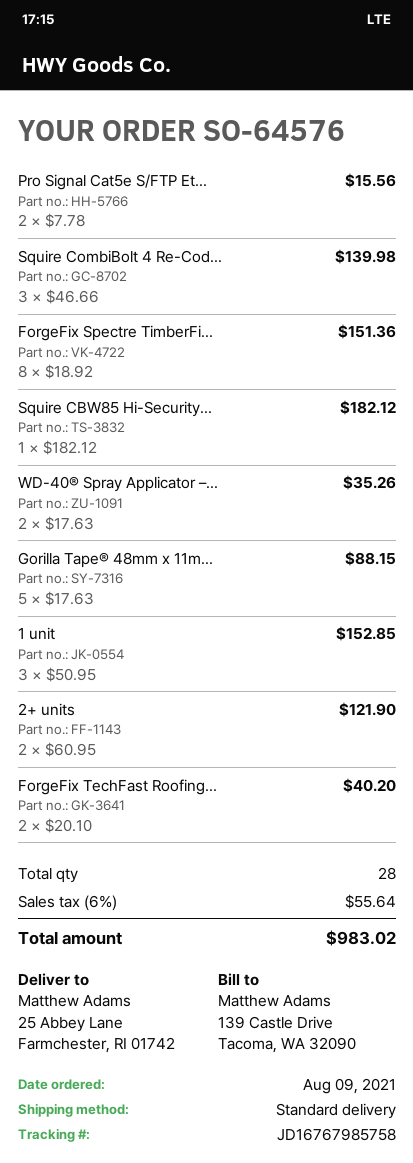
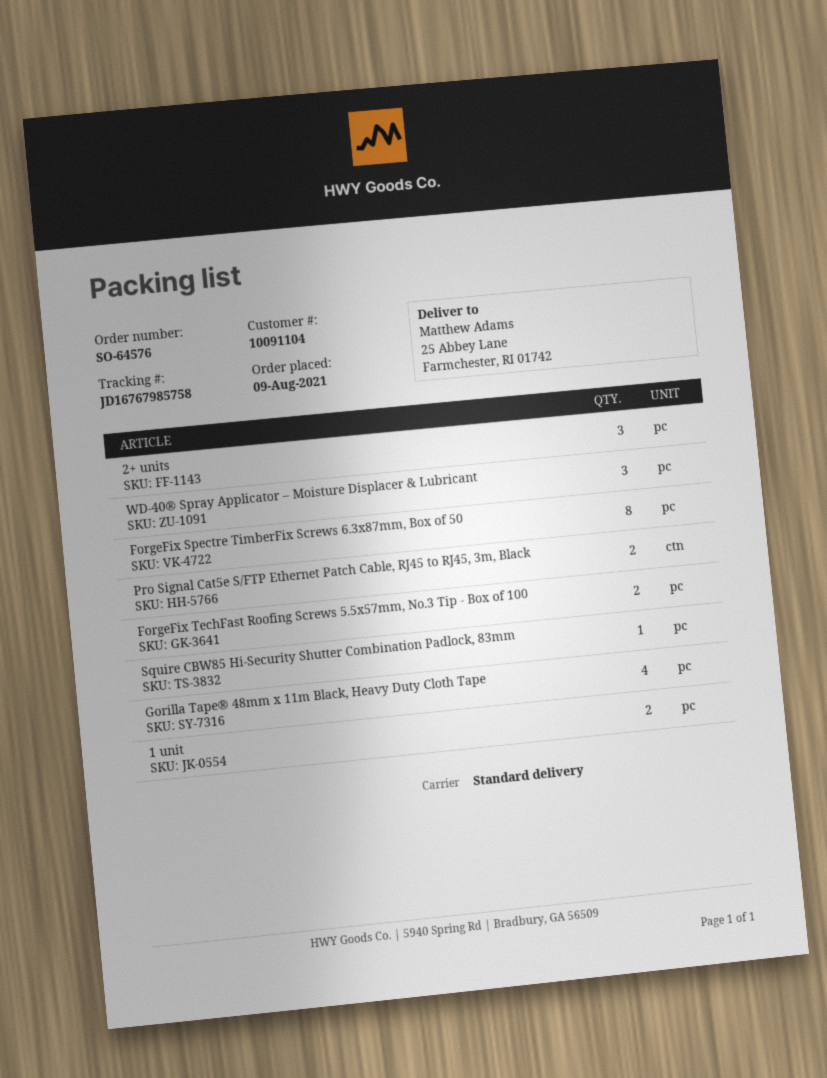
Squire CombiBolt 4 Re-Cod...: 3 -> none
WD-40® Spray Applicator –...: 2 -> 3
Gorilla Tape® 48mm x 11m...: 5 -> 4
1 unit: 3 -> 2
2+ units: 2 -> 3

